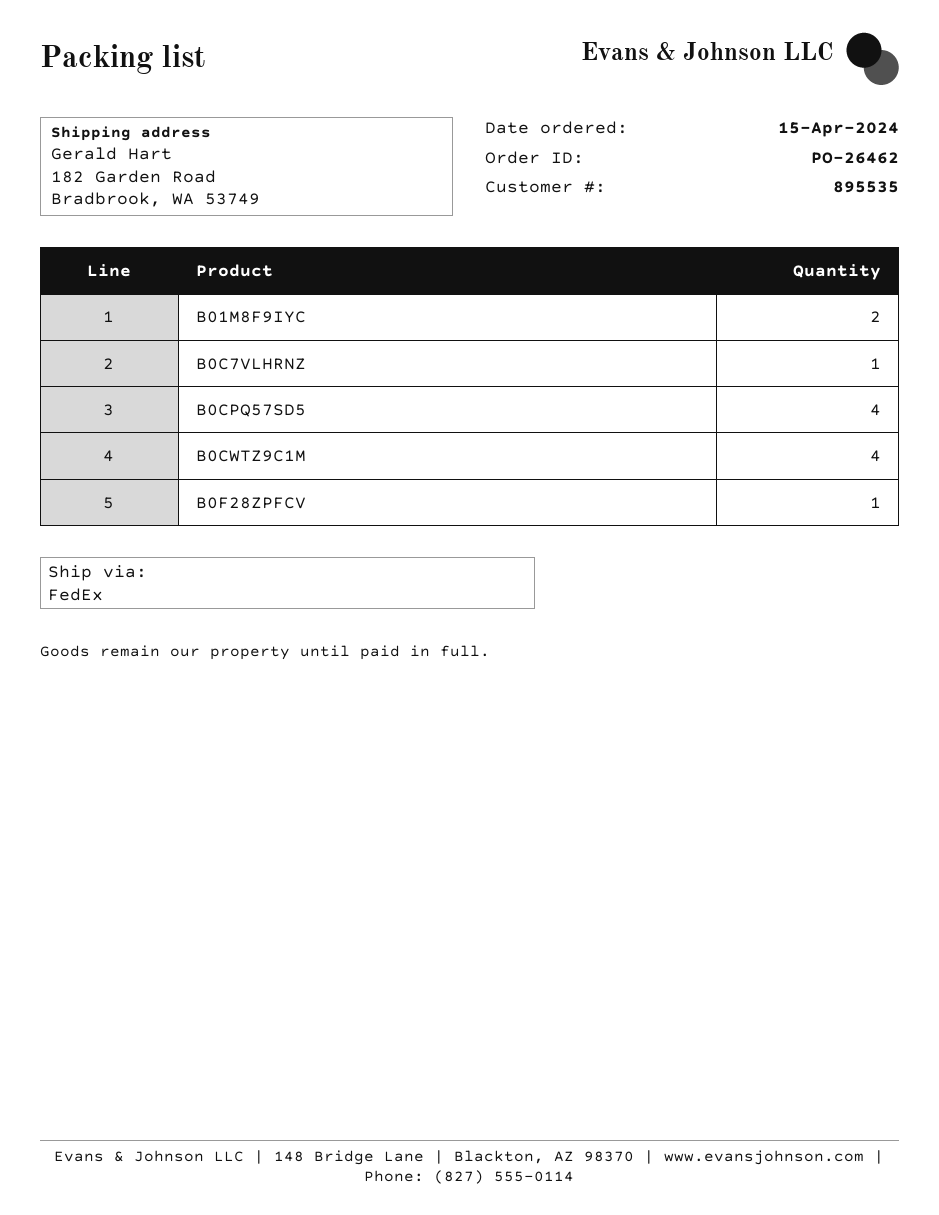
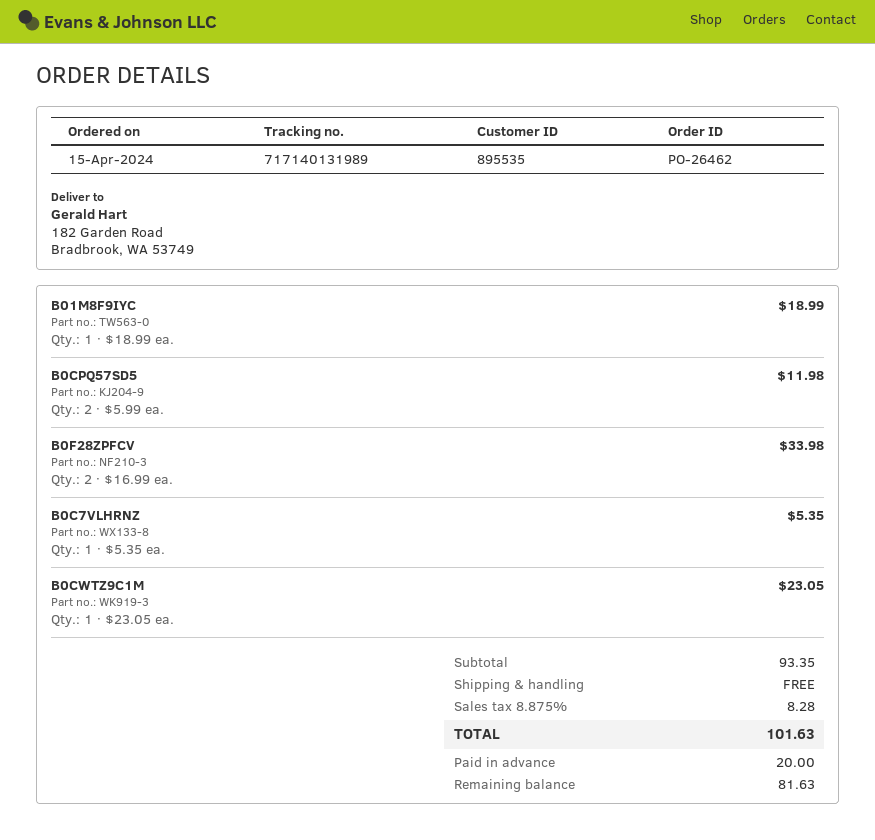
B01M8F9IYC: 2 -> 1
B0CPQ57SD5: 4 -> 2
B0CWTZ9C1M: 4 -> 1
B0F28ZPFCV: 1 -> 2

